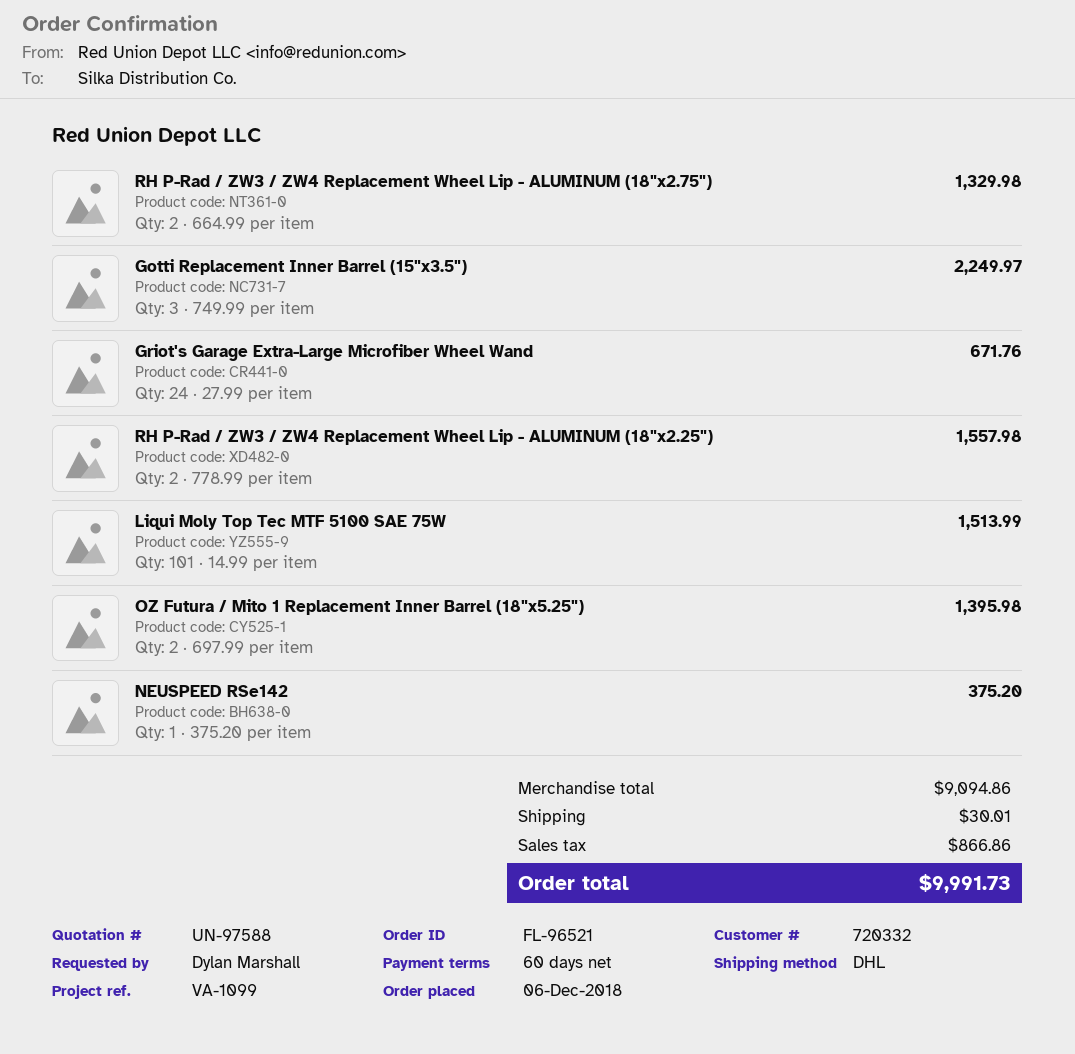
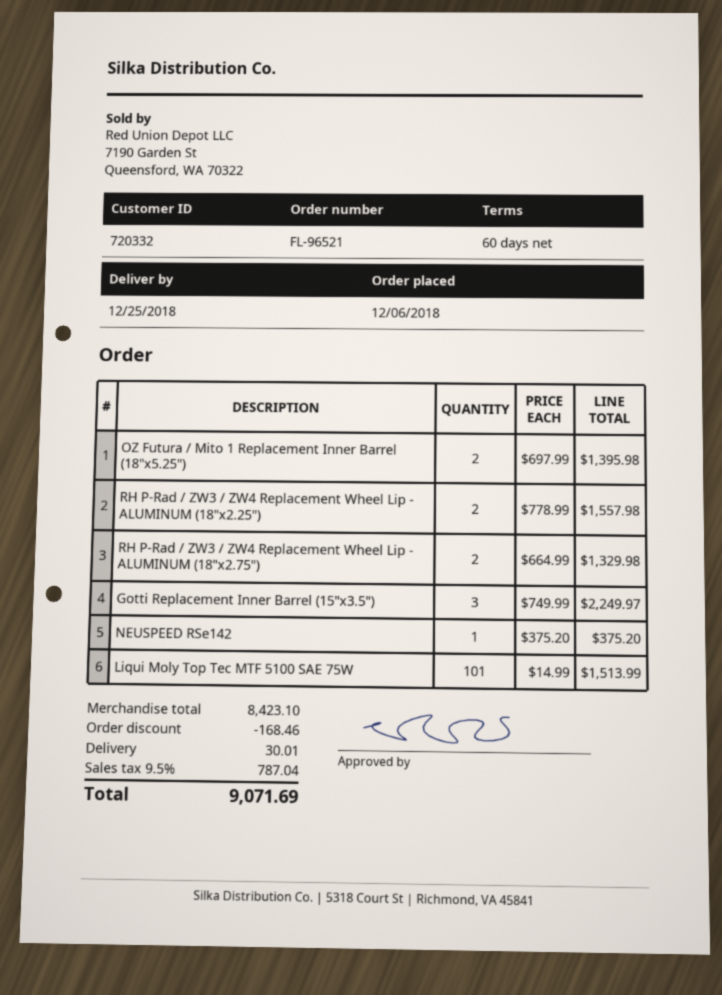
Griot's Garage Extra-Large Microfiber Wheel Wand: 24 x 27.99 = 671.76 -> none
subtotal: 9094.86 -> 8423.10
discount: none -> 168.46
tax: 866.86 -> 787.04
total: 9991.73 -> 9071.69

